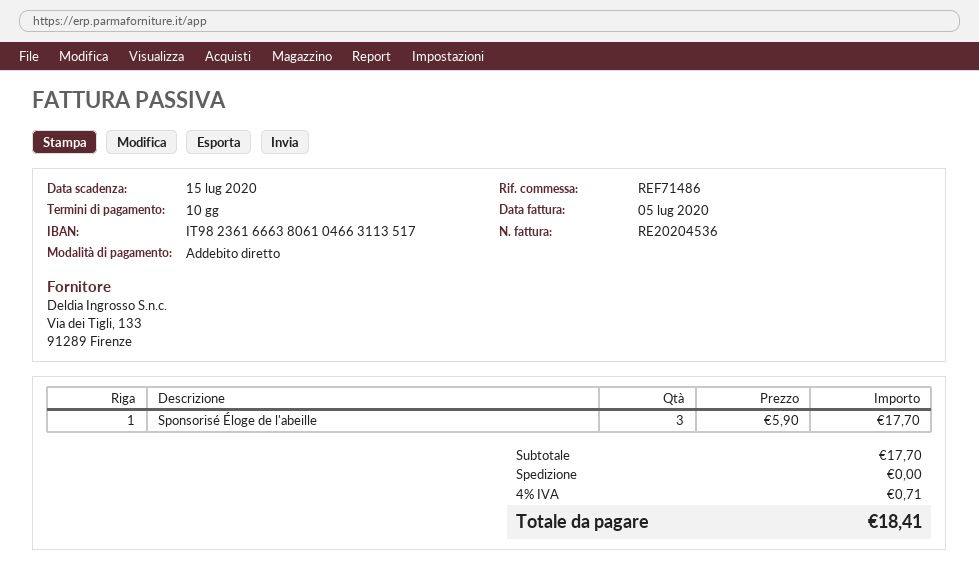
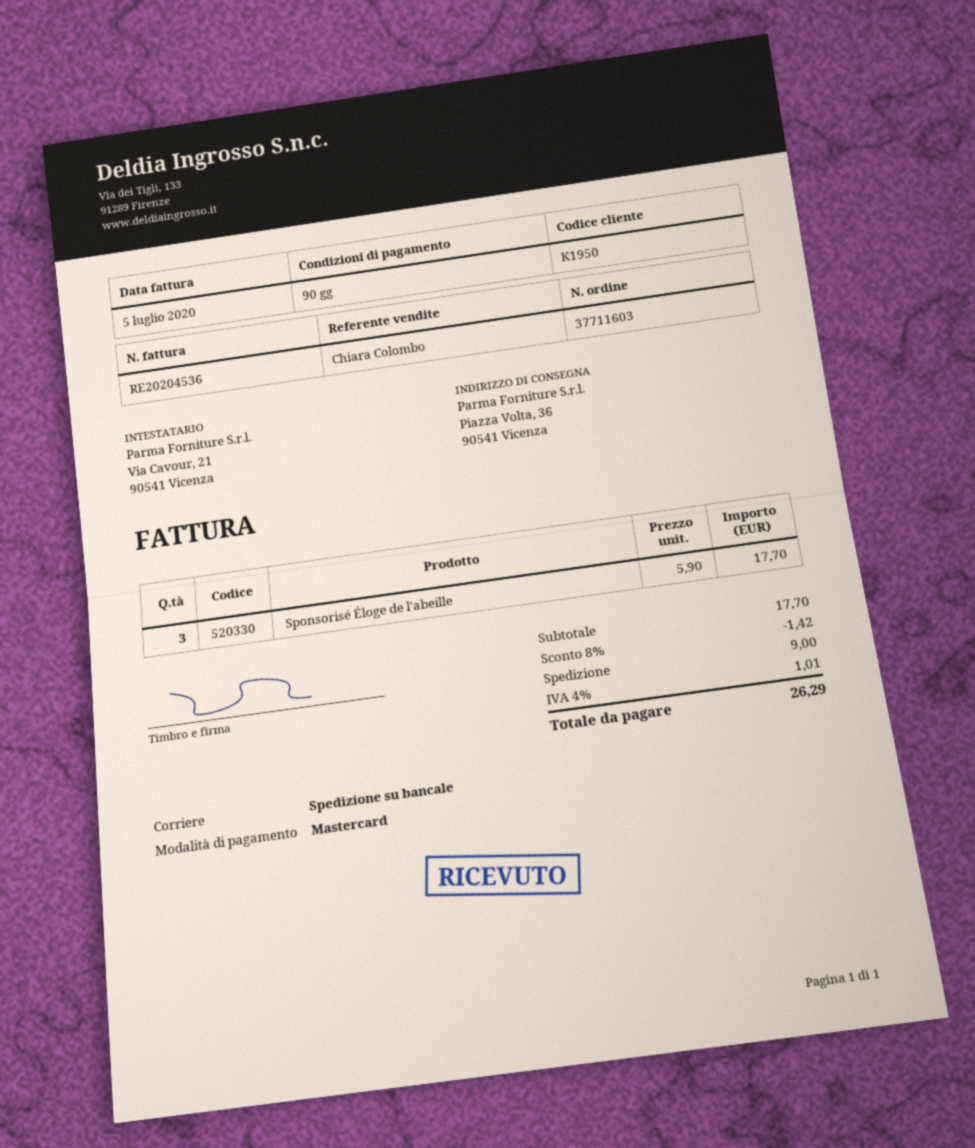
payment terms: 10 days -> 90 days
payment method: direct debit -> Mastercard
discount: none -> 8% = 1.42
shipping: 0.00 -> 9.00
tax: 4% = 0.71 -> 4% = 1.01
total: 18.41 -> 26.29

